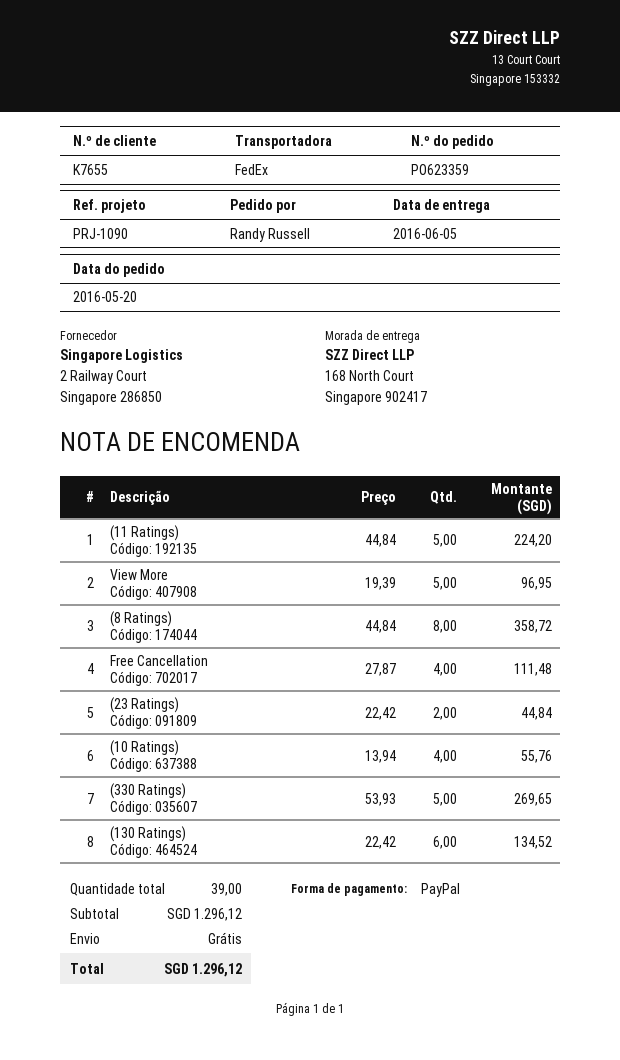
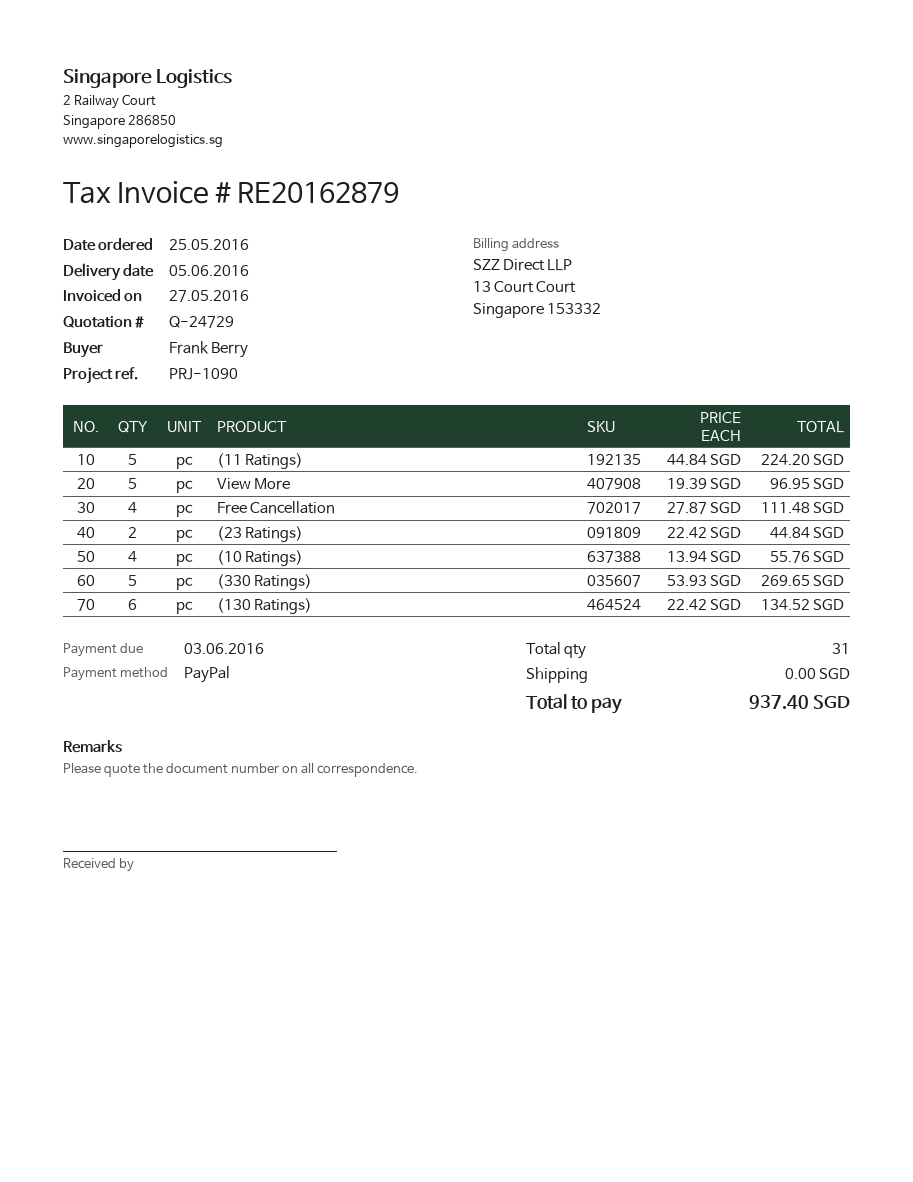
order date: 2016-05-20 -> 2016-05-25
ordered by: Randy Russell -> Frank Berry
(8 Ratings): 8 x 44.84 = 358.72 -> none
total quantity: 39 -> 31
total: 1296.12 -> 937.40

